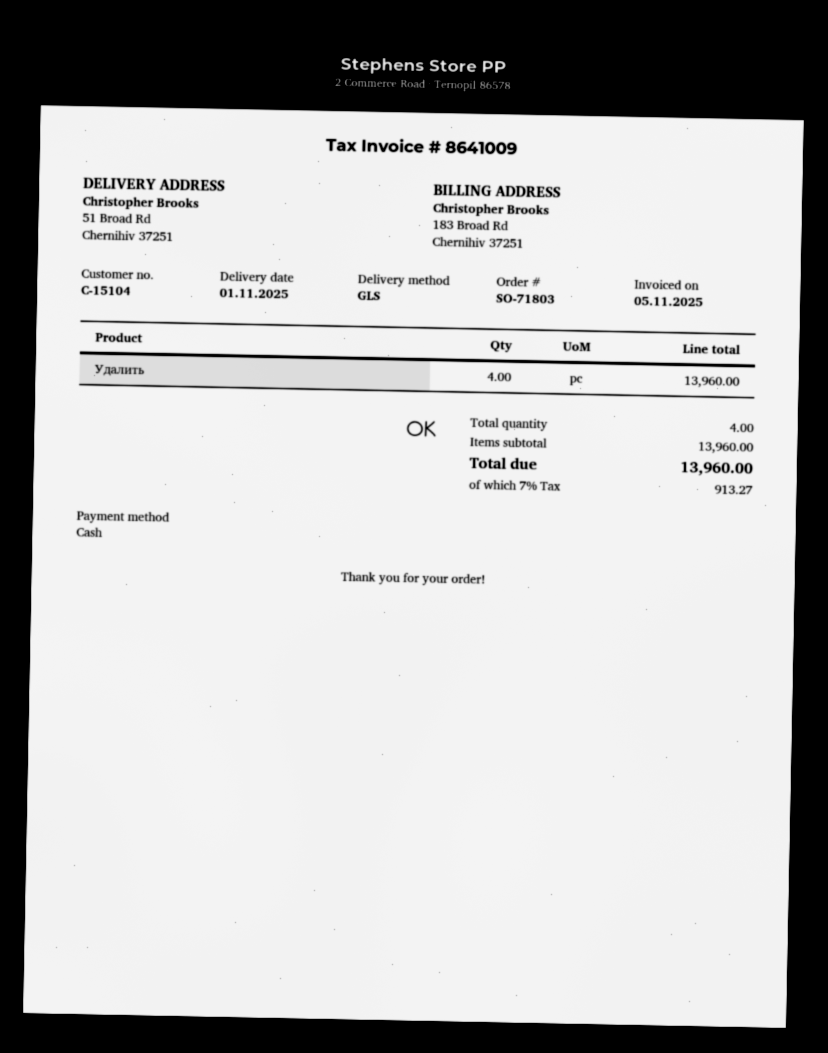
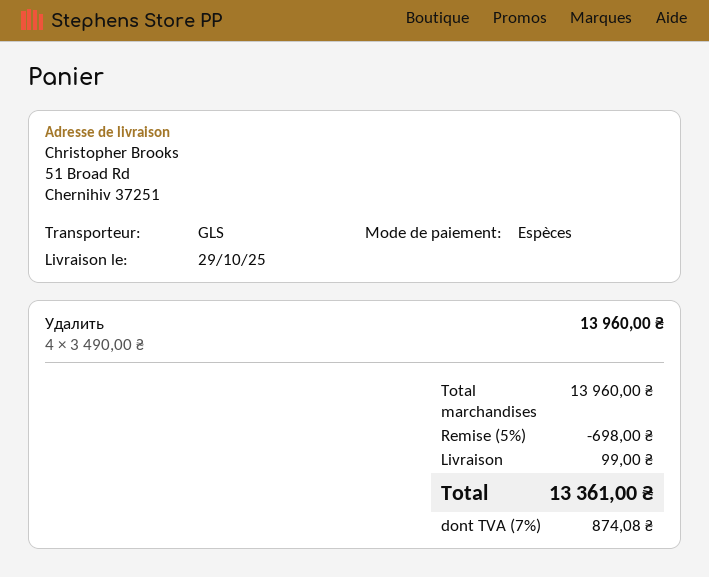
delivery date: 2025-11-01 -> 2025-10-29
discount: none -> 5% = 698.00
shipping: none -> 99.00
tax: 7% = 913.27 -> 7% = 874.08
total: 13960.00 -> 13361.00

